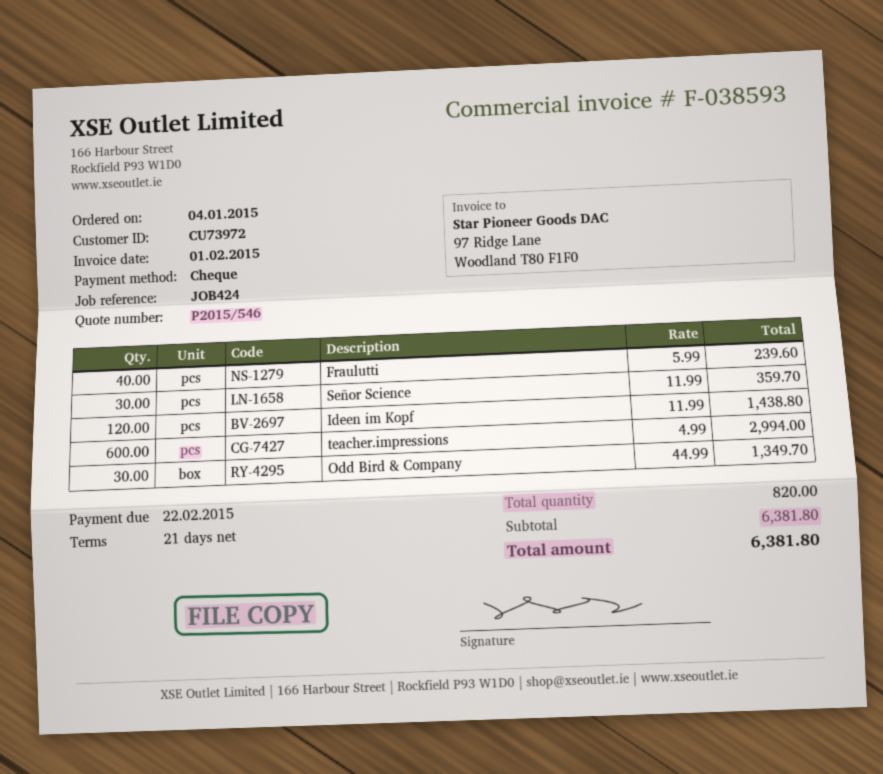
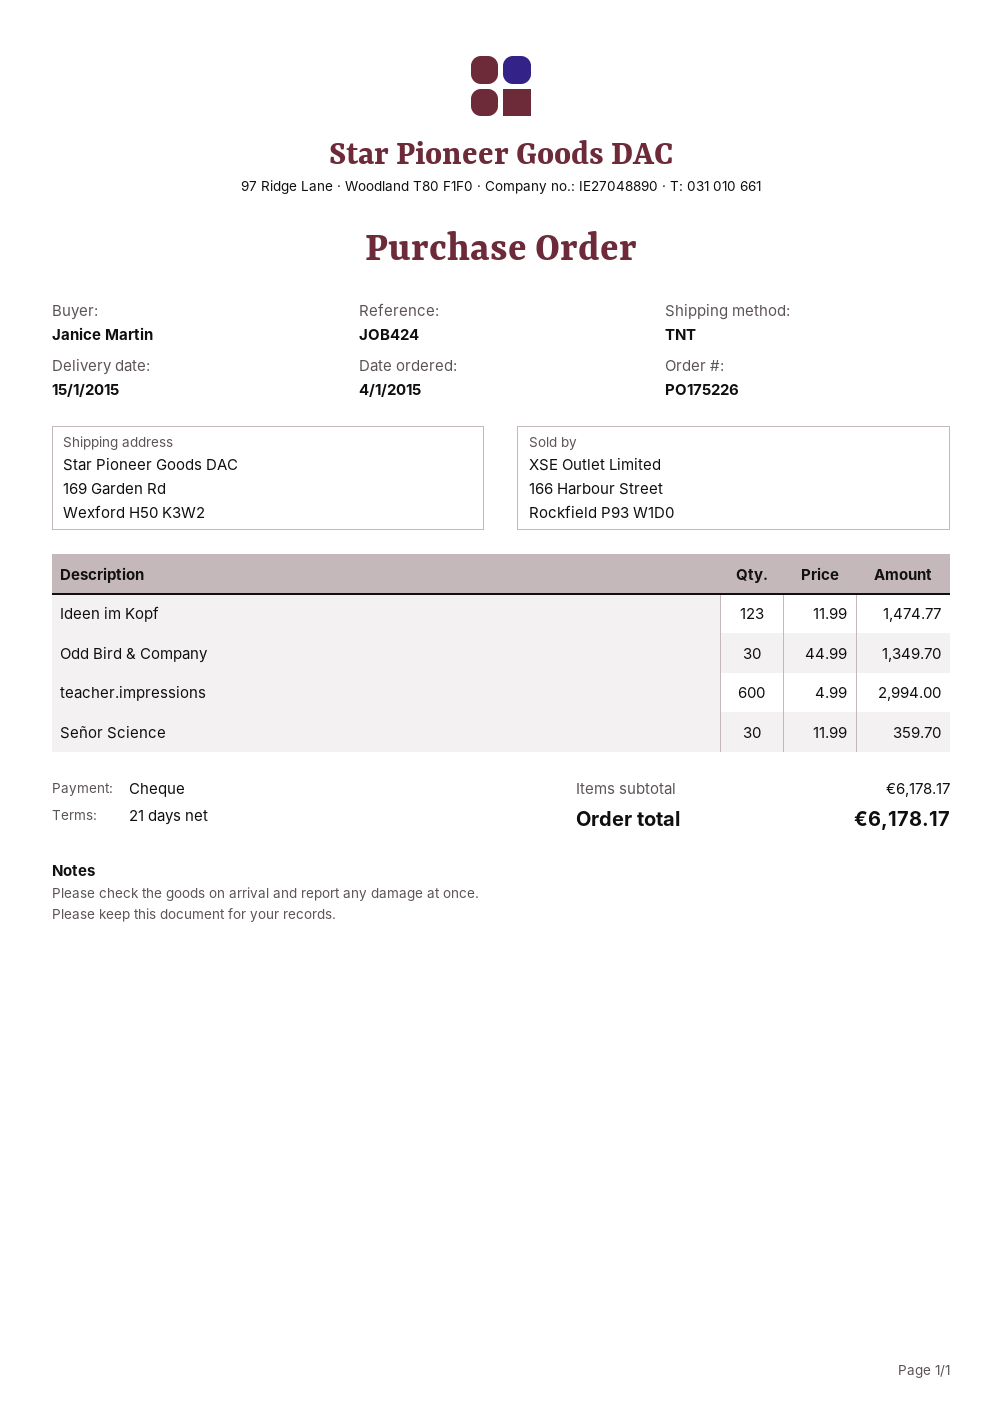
Fraulutti: 40 x 5.99 = 239.60 -> none
Ideen im Kopf: 120 x 11.99 = 1438.80 -> 123 x 11.99 = 1474.77
subtotal: 6381.80 -> 6178.17
total: 6381.80 -> 6178.17

